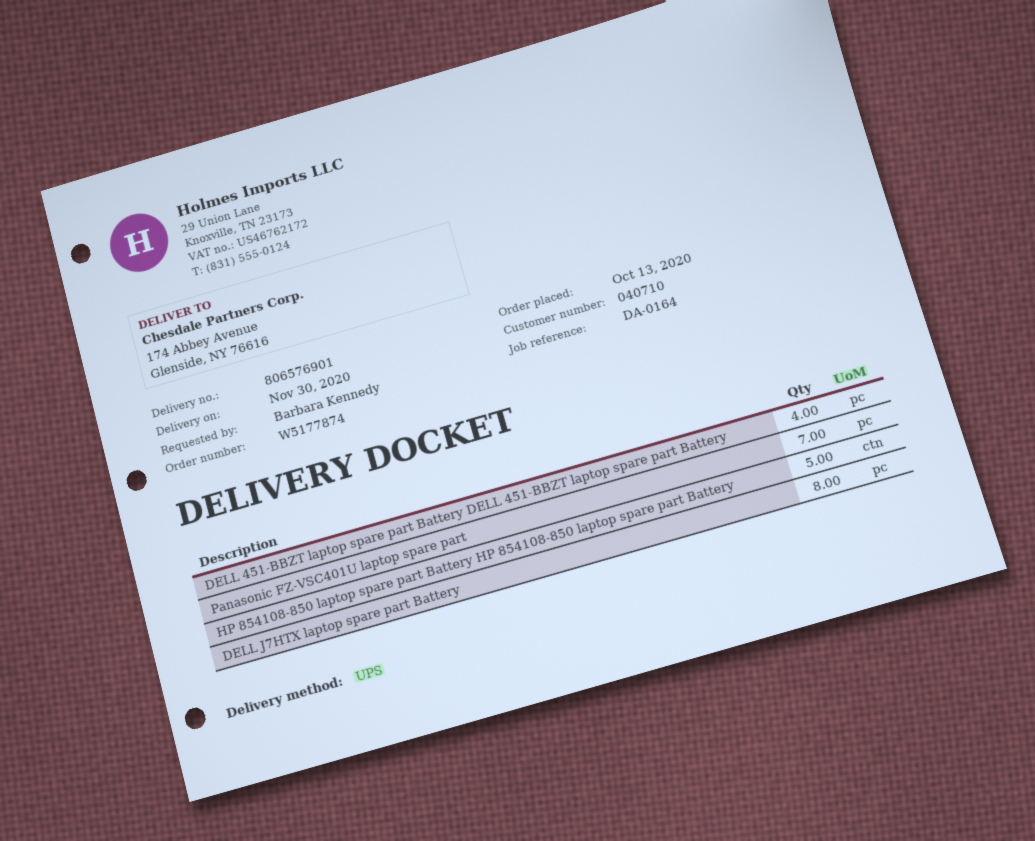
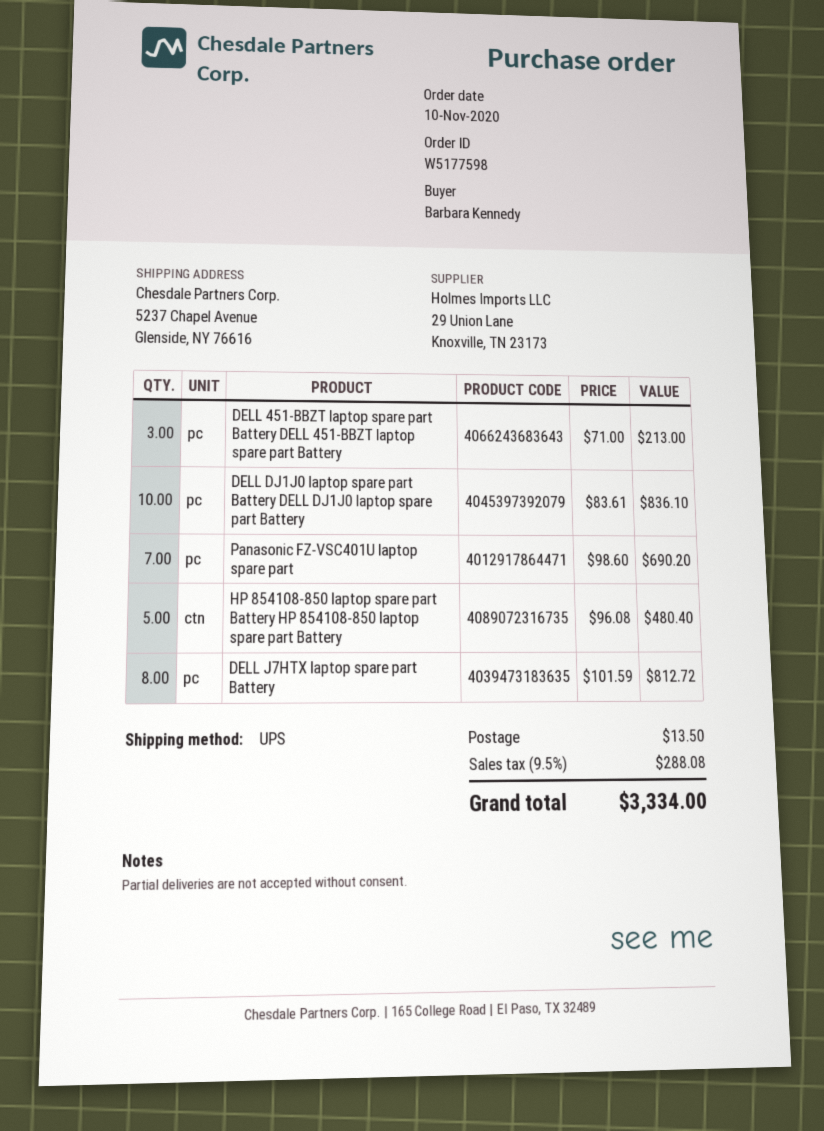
order number: W5177874 -> W5177598
order date: 2020-10-13 -> 2020-11-10
ship to: 174 Abbey Avenue, Glenside, NY 76616 -> 5237 Chapel Avenue, Glenside, NY 76616
DELL 451-BBZT laptop spare part Battery DELL 451-BBZT laptop spare part Battery: 4 -> 3
DELL DJ1J0 laptop spare part Battery DELL DJ1J0 laptop spare part Battery: none -> 10

